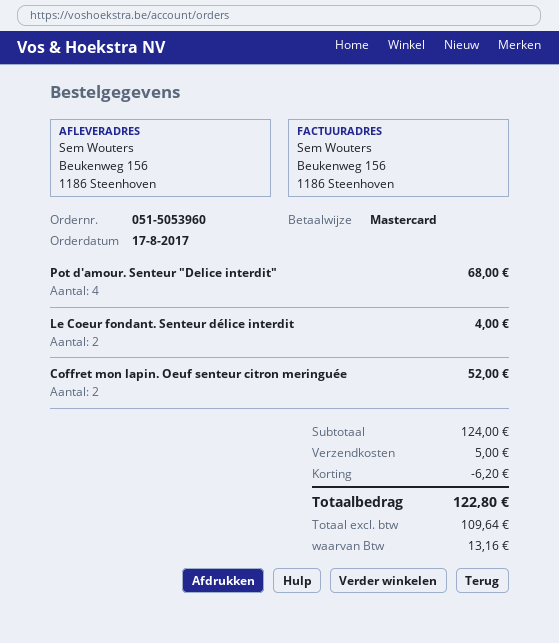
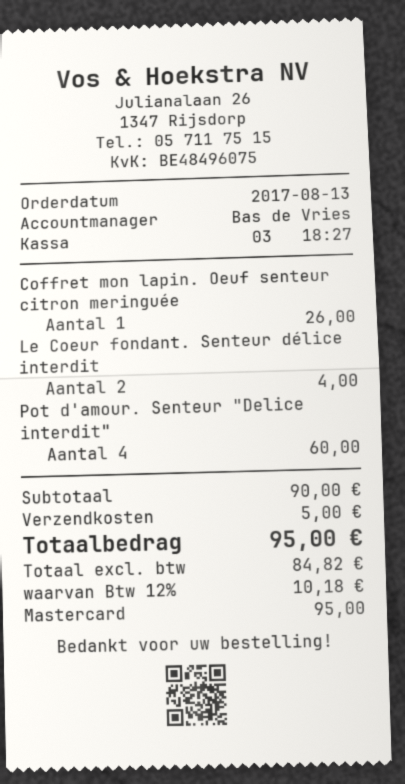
order date: 2017-08-17 -> 2017-08-13
Pot d'amour. Senteur "Delice interdit": 4 for 68.00 -> 4 for 60.00
Coffret mon lapin. Oeuf senteur citron meringuée: 2 for 52.00 -> 1 for 26.00
subtotal: 124.00 -> 90.00
discount: 6.20 -> none
net: 109.64 -> 84.82
tax: 13.16 -> 10.18
total: 122.80 -> 95.00

